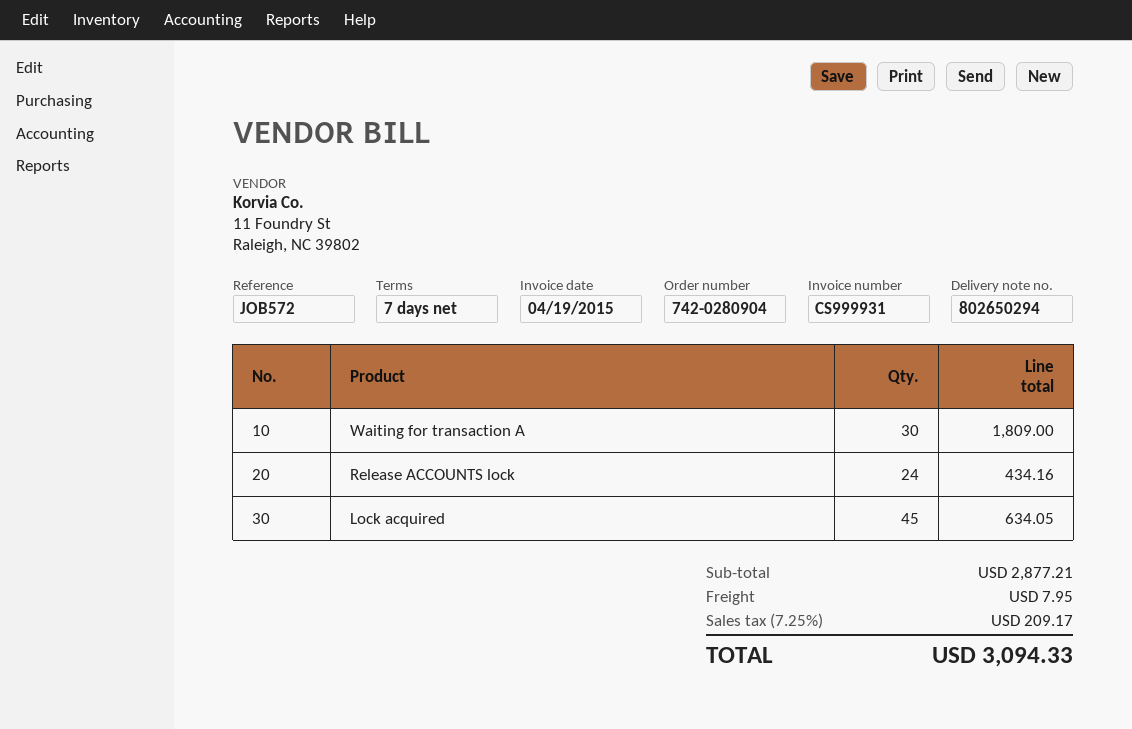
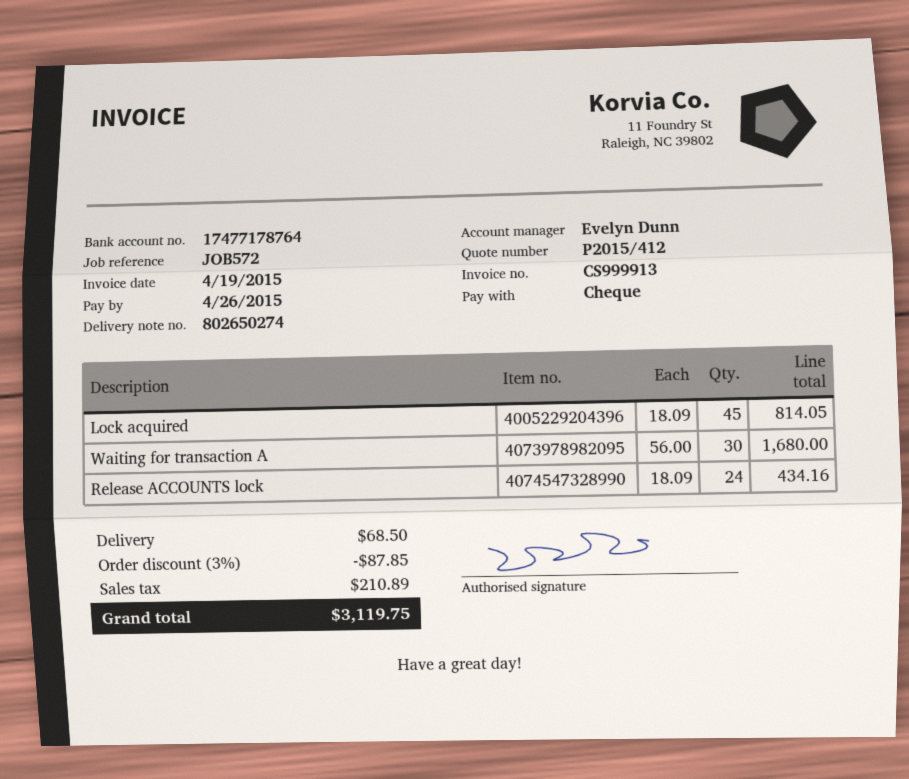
delivery note number: 802650294 -> 802650274
invoice number: CS999931 -> CS999913
Waiting for transaction A: 30 for 1809.00 -> 30 for 1680.00
Lock acquired: 45 for 634.05 -> 45 for 814.05
discount: none -> 3% = 87.85
shipping: 7.95 -> 68.50
tax: 209.17 -> 210.89
total: 3094.33 -> 3119.75

